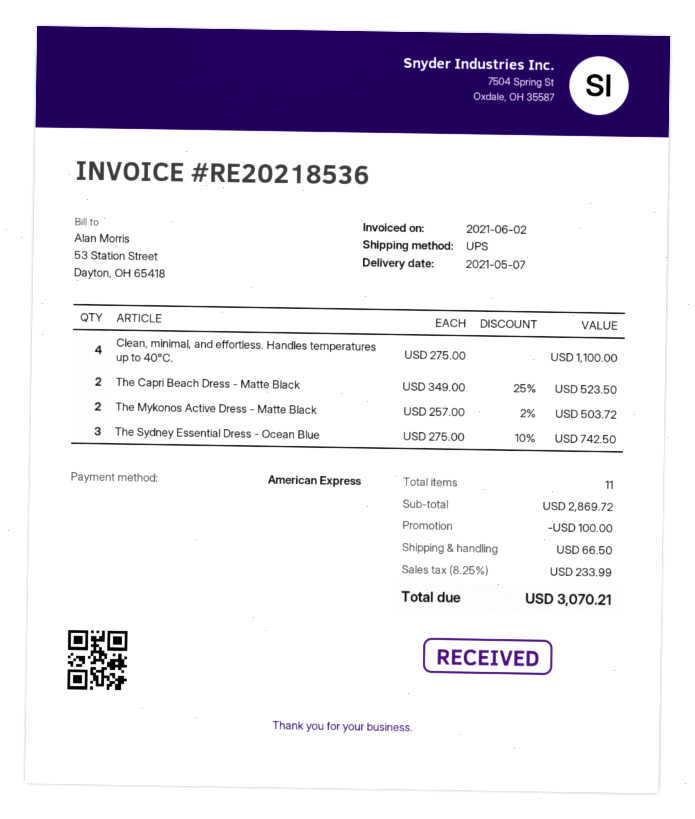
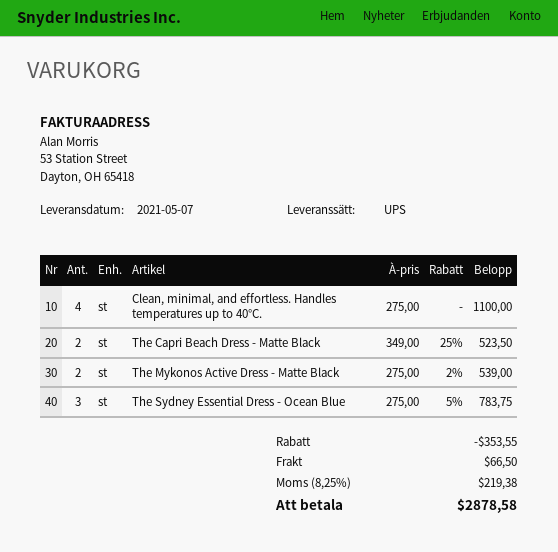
The Mykonos Active Dress - Matte Black: 2 x 257.00 - 2% = 503.72 -> 2 x 275.00 - 2% = 539.00
The Sydney Essential Dress - Ocean Blue: 3 x 275.00 - 10% = 742.50 -> 3 x 275.00 - 5% = 783.75
discount: 100.00 -> 353.55
tax: 8.25% = 233.99 -> 8.25% = 219.38
total: 3070.21 -> 2878.58

